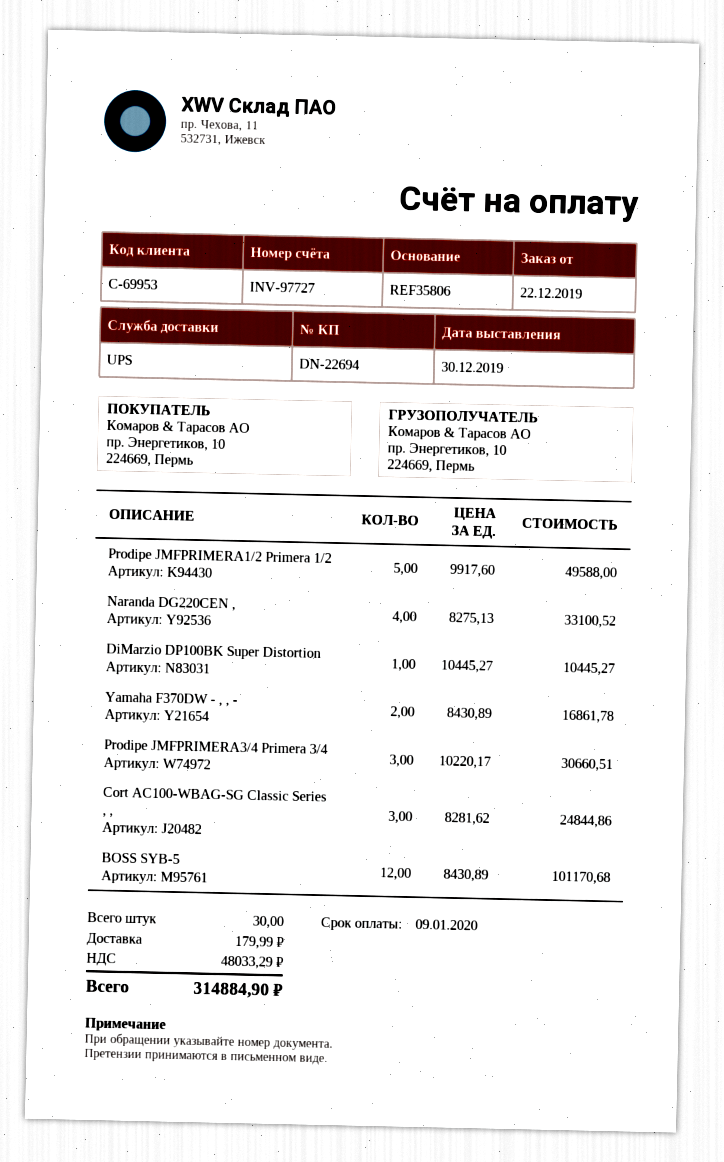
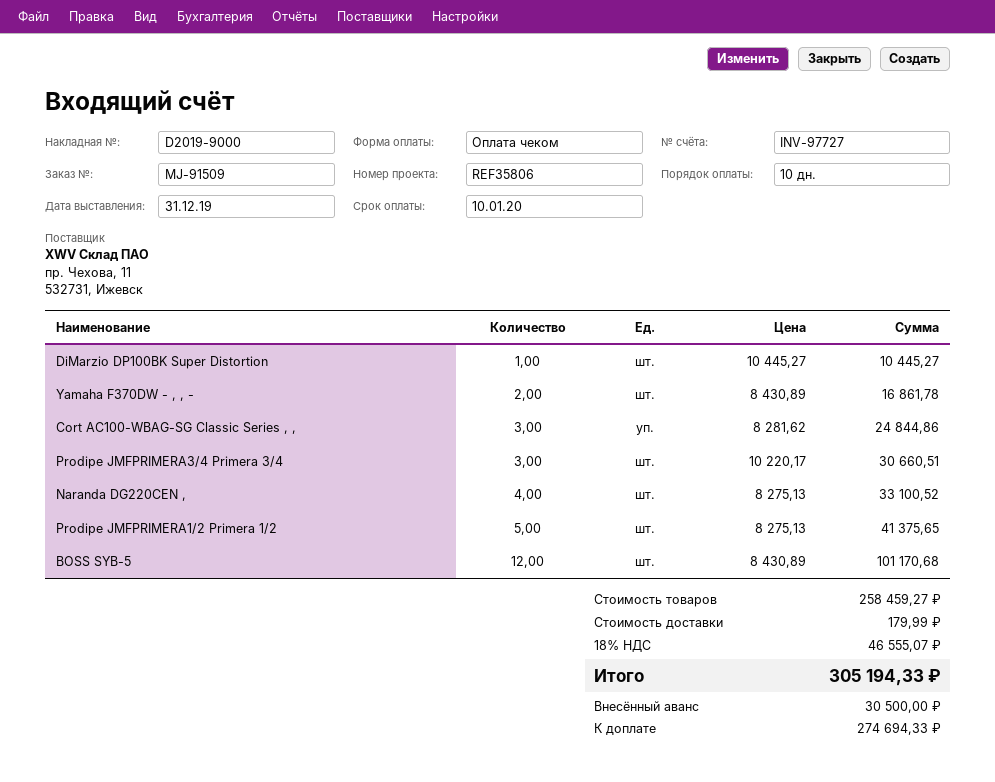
invoice date: 2019-12-30 -> 2019-12-31
due date: 2020-01-09 -> 2020-01-10
Prodipe JMFPRIMERA1/2 Primera 1/2: 5 x 9917.60 = 49588.00 -> 5 x 8275.13 = 41375.65
tax: 48033.29 -> 46555.07
total: 314884.90 -> 305194.33

